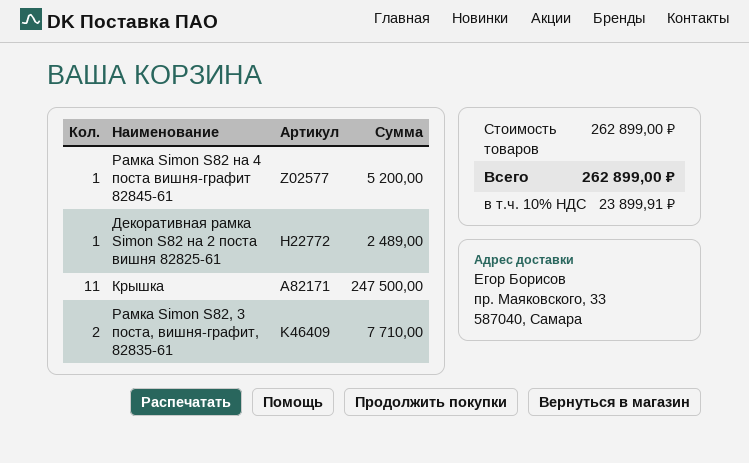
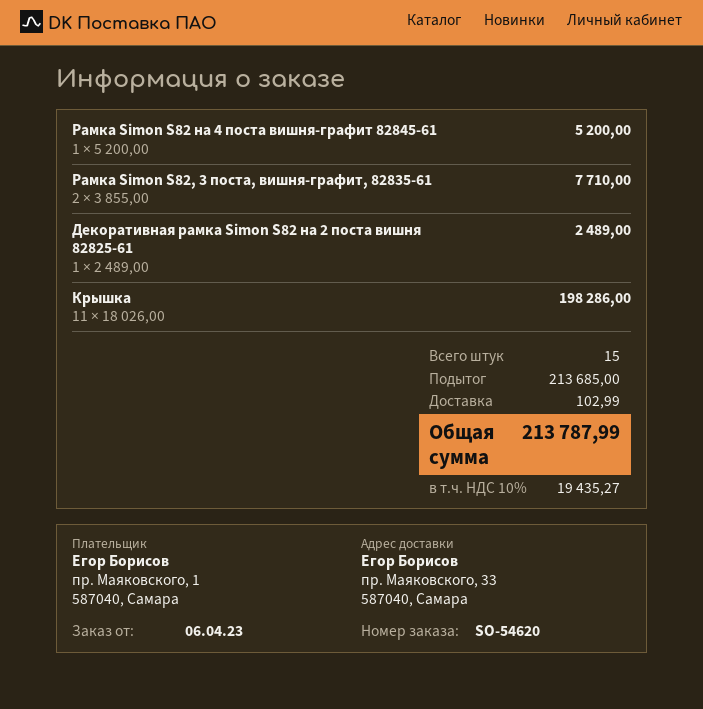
Крышка: 11 for 247500.00 -> 11 for 198286.00
subtotal: 262899.00 -> 213685.00
shipping: none -> 102.99
tax: 10% = 23899.91 -> 10% = 19435.27
total: 262899.00 -> 213787.99

